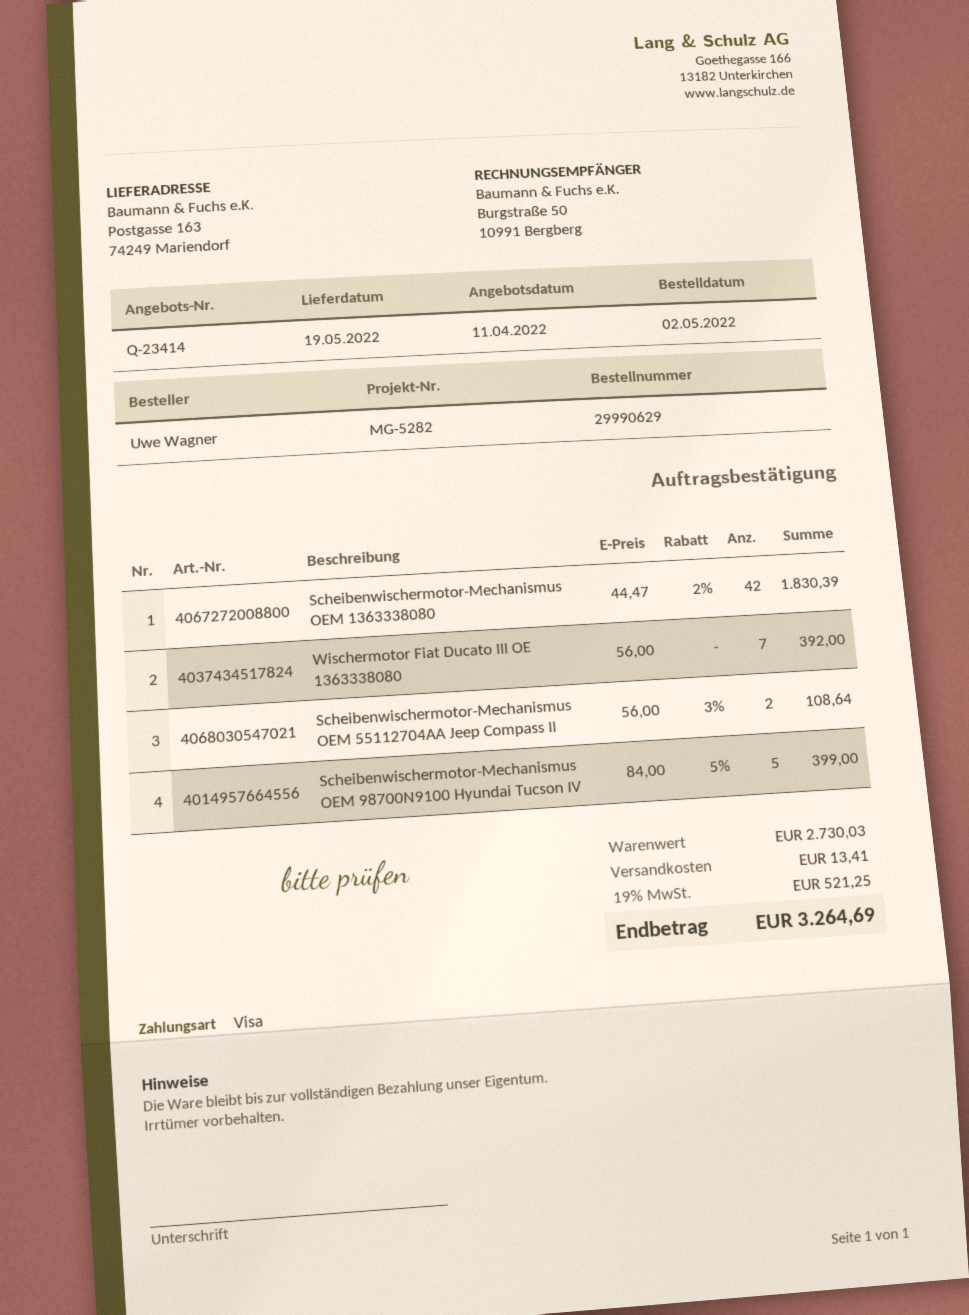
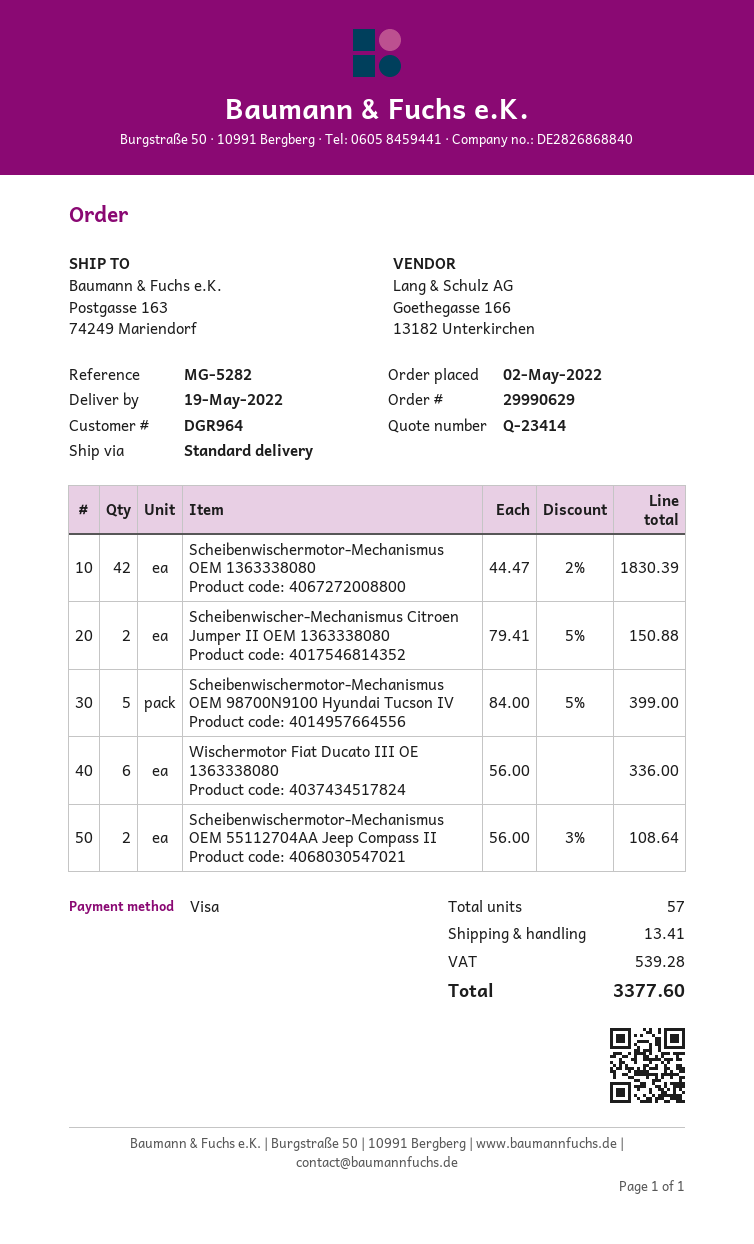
Wischermotor Fiat Ducato III OE 1363338080: 7 x 56.00 = 392.00 -> 6 x 56.00 = 336.00
Scheibenwischer-Mechanismus Citroen Jumper II OEM 1363338080: none -> 2 x 79.41 - 5% = 150.88
tax: 521.25 -> 539.28
total: 3264.69 -> 3377.60

